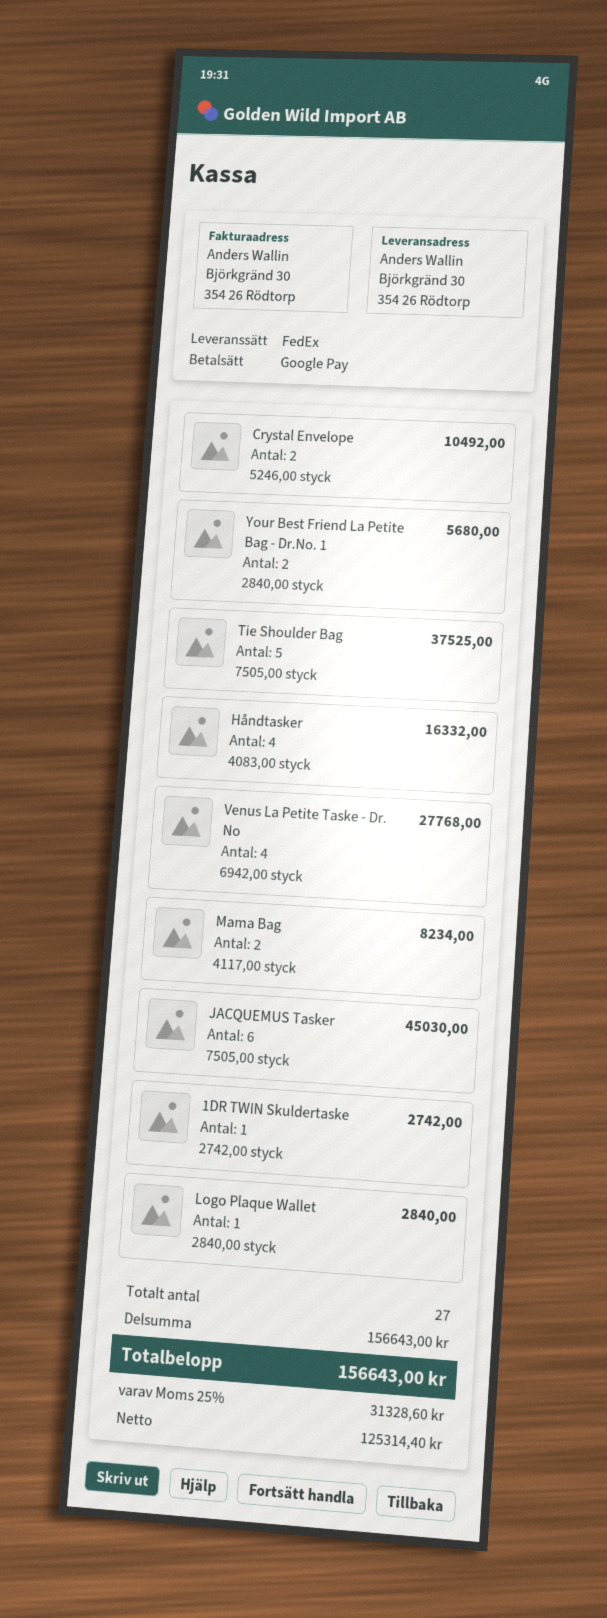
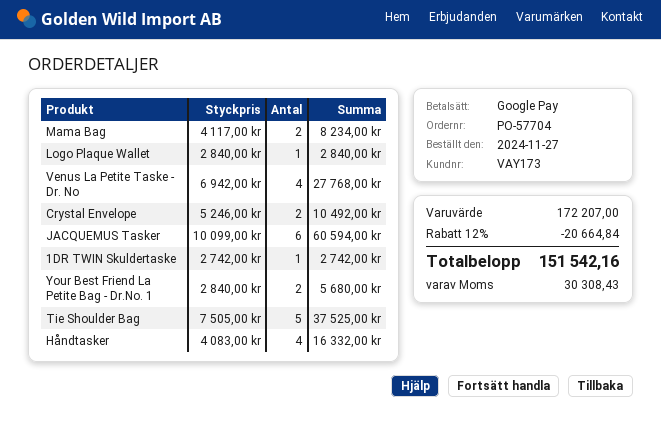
JACQUEMUS Tasker: 6 x 7505.00 = 45030.00 -> 6 x 10099.00 = 60594.00
subtotal: 156643.00 -> 172207.00
discount: none -> 12% = 20664.84
tax: 31328.60 -> 30308.43
total: 156643.00 -> 151542.16

